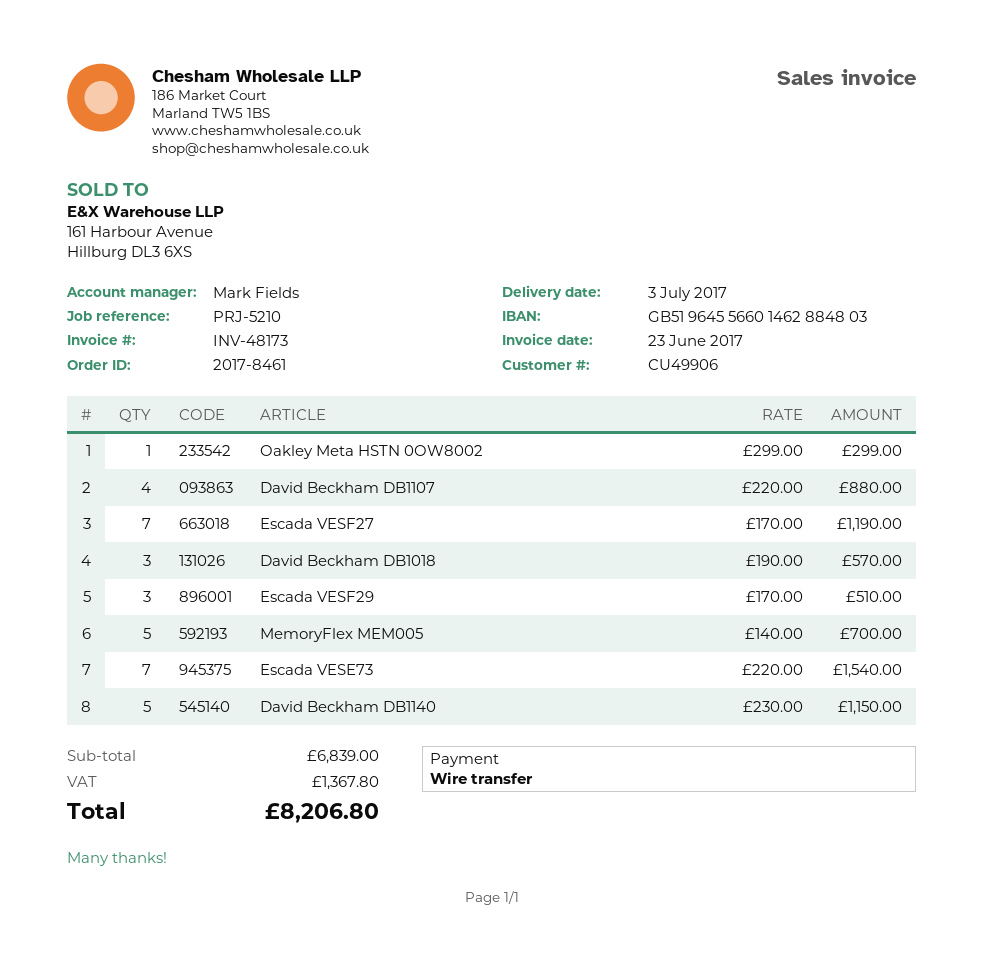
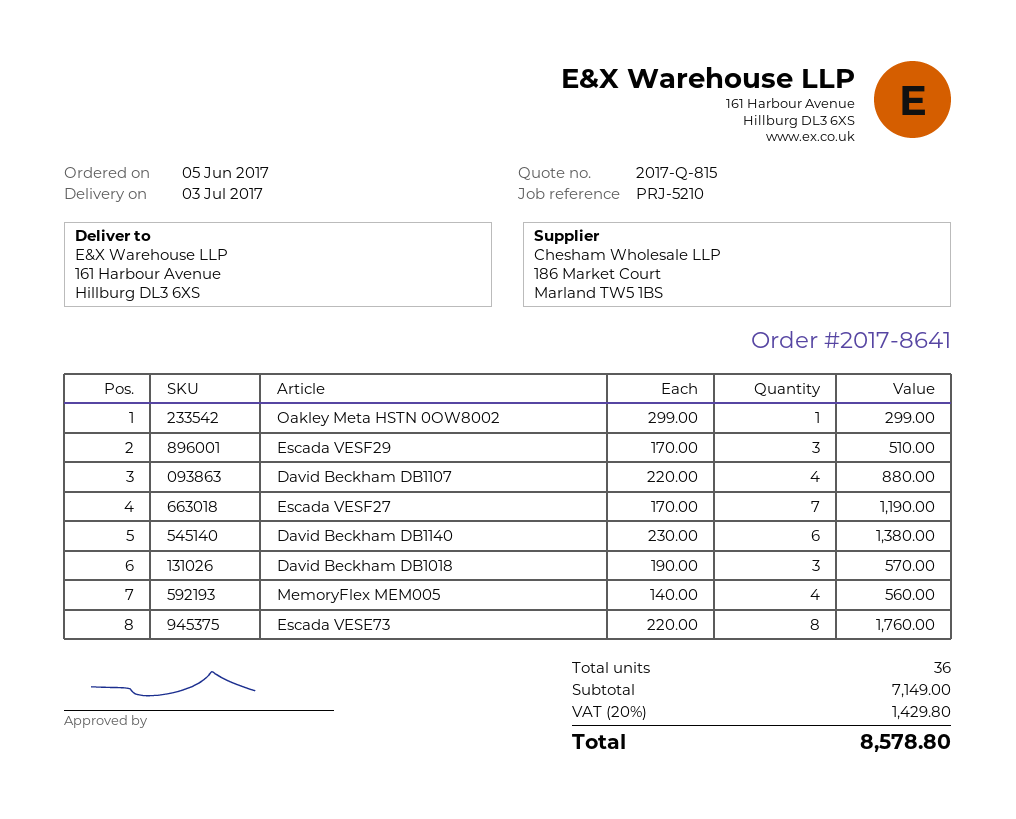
order number: 2017-8461 -> 2017-8641
MemoryFlex MEM005: 5 x 140.00 = 700.00 -> 4 x 140.00 = 560.00
Escada VESE73: 7 x 220.00 = 1540.00 -> 8 x 220.00 = 1760.00
David Beckham DB1140: 5 x 230.00 = 1150.00 -> 6 x 230.00 = 1380.00
subtotal: 6839.00 -> 7149.00
tax: 1367.80 -> 1429.80
total: 8206.80 -> 8578.80

